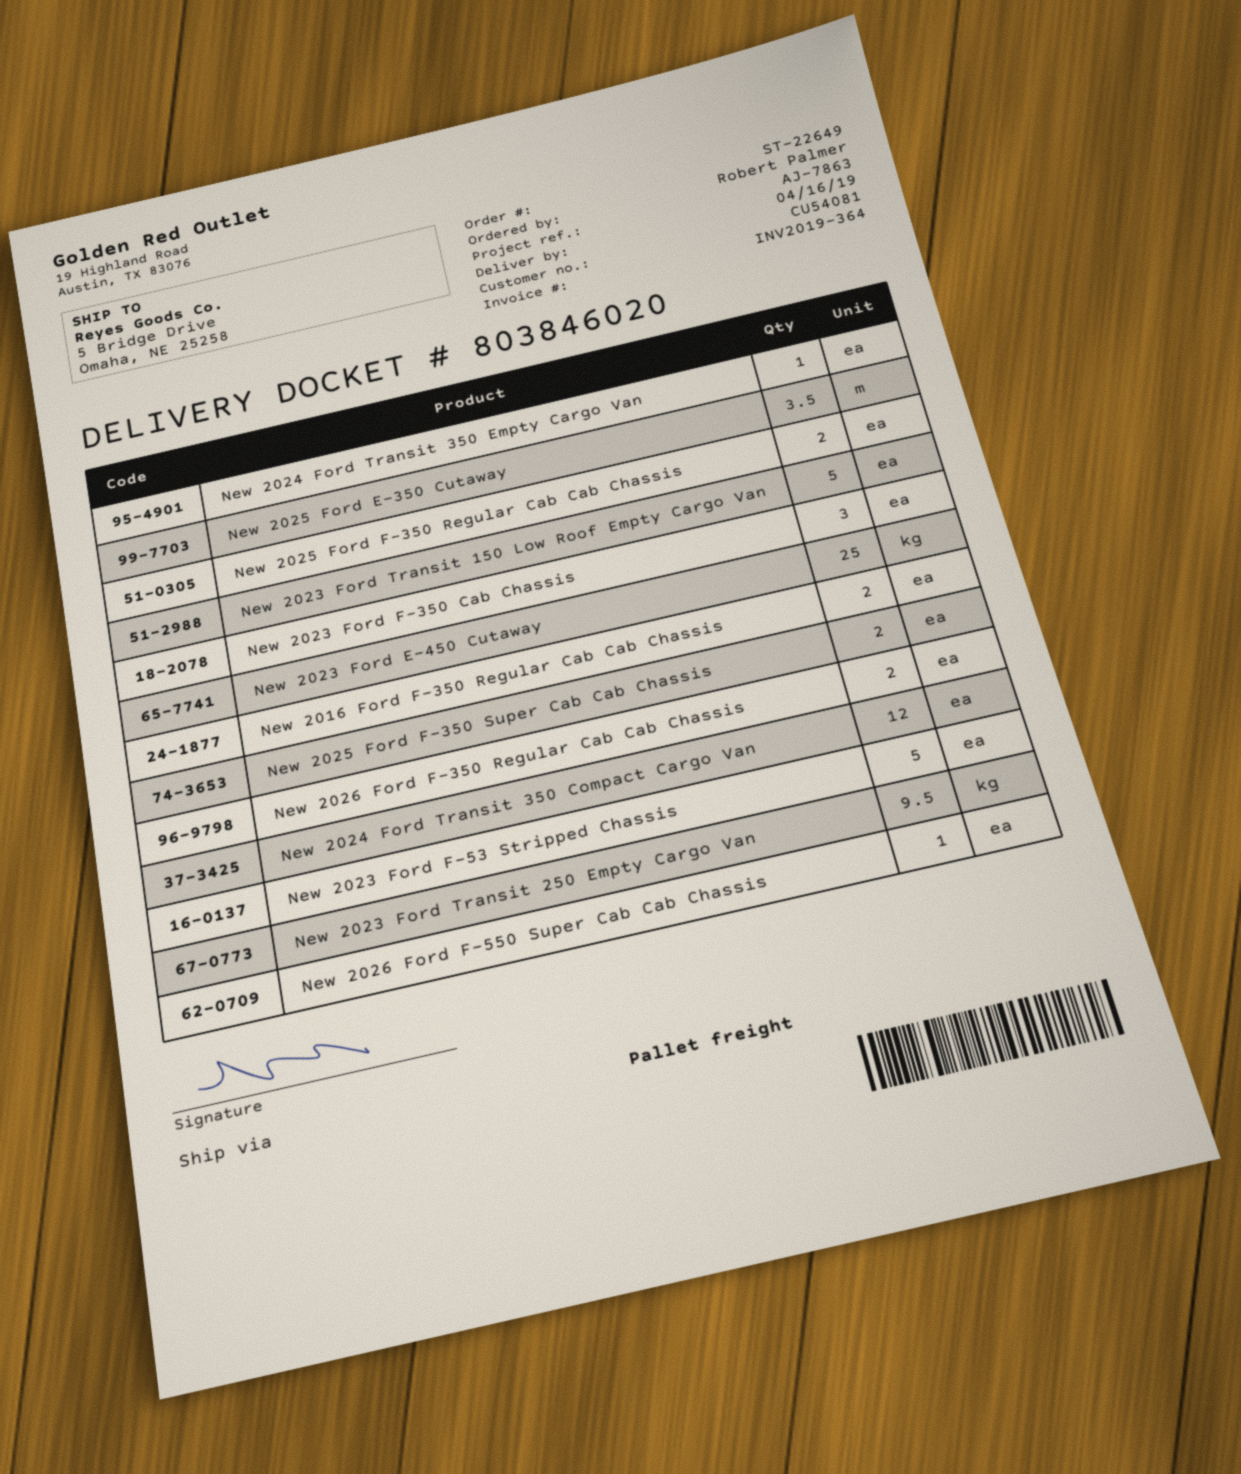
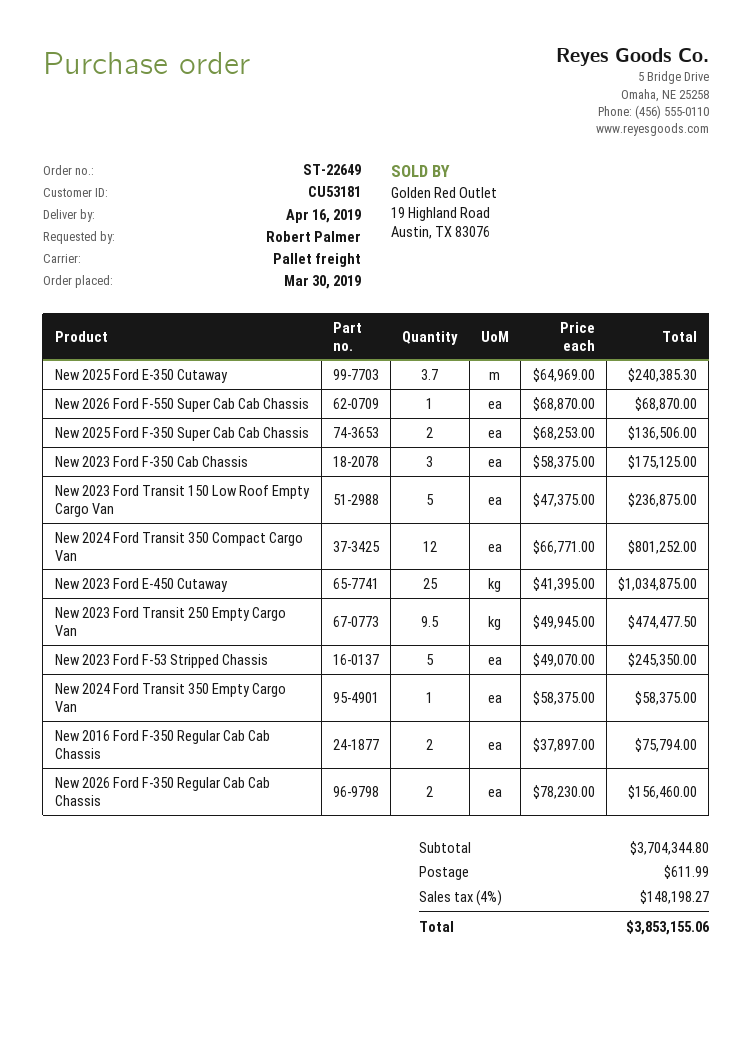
customer number: CU54081 -> CU53181
New 2025 Ford E-350 Cutaway: 3.5 -> 3.7
New 2025 Ford F-350 Regular Cab Cab Chassis: 2 -> none

